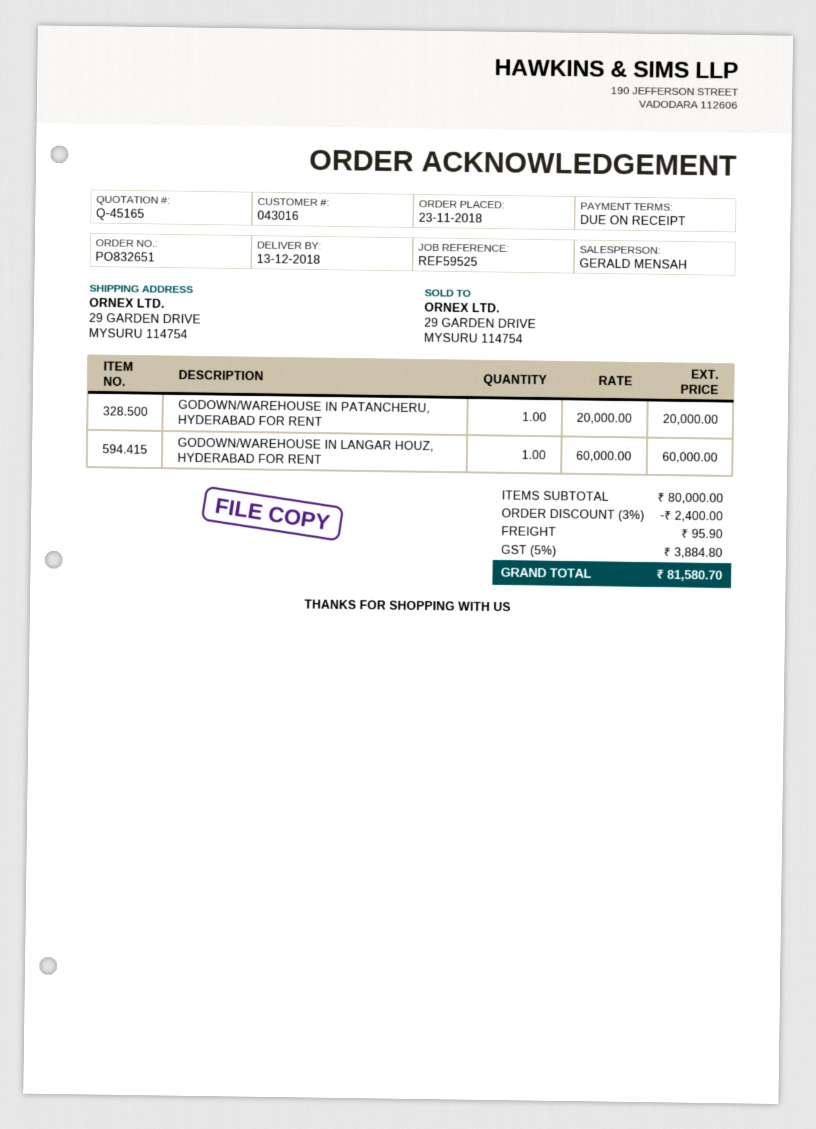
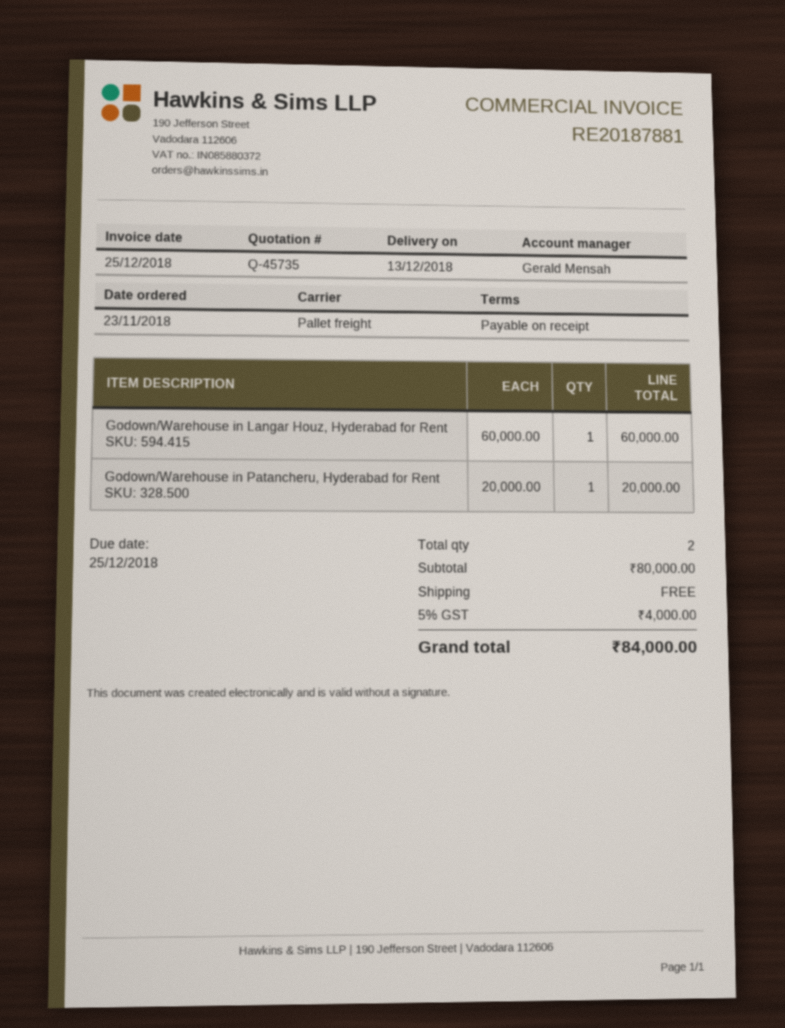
quote number: Q-45165 -> Q-45735
discount: 3% = 2400.00 -> none
shipping: 95.90 -> 0.00
tax: 5% = 3884.80 -> 5% = 4000.00
total: 81580.70 -> 84000.00

